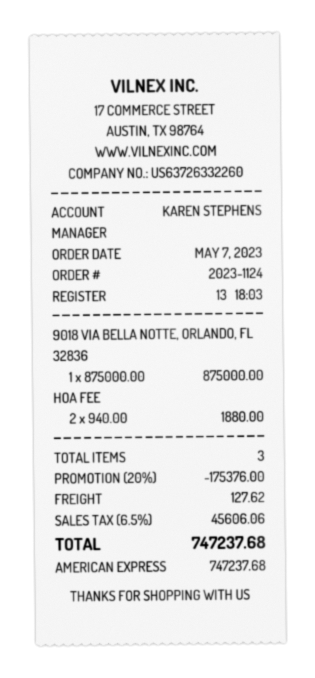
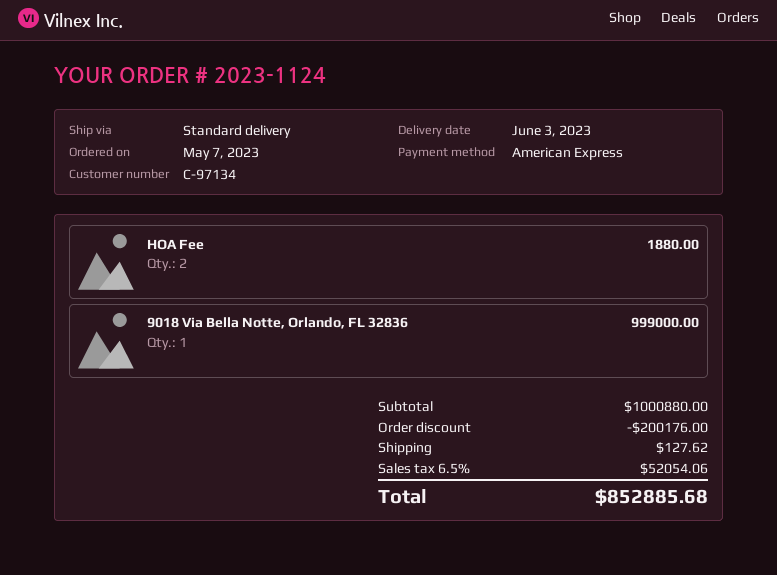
9018 VIA BELLA NOTTE, ORLANDO, FL 32836: 1 for 875000.00 -> 1 for 999000.00
discount: 175376.00 -> 200176.00
tax: 6.5% = 45606.06 -> 6.5% = 52054.06
total: 747237.68 -> 852885.68

